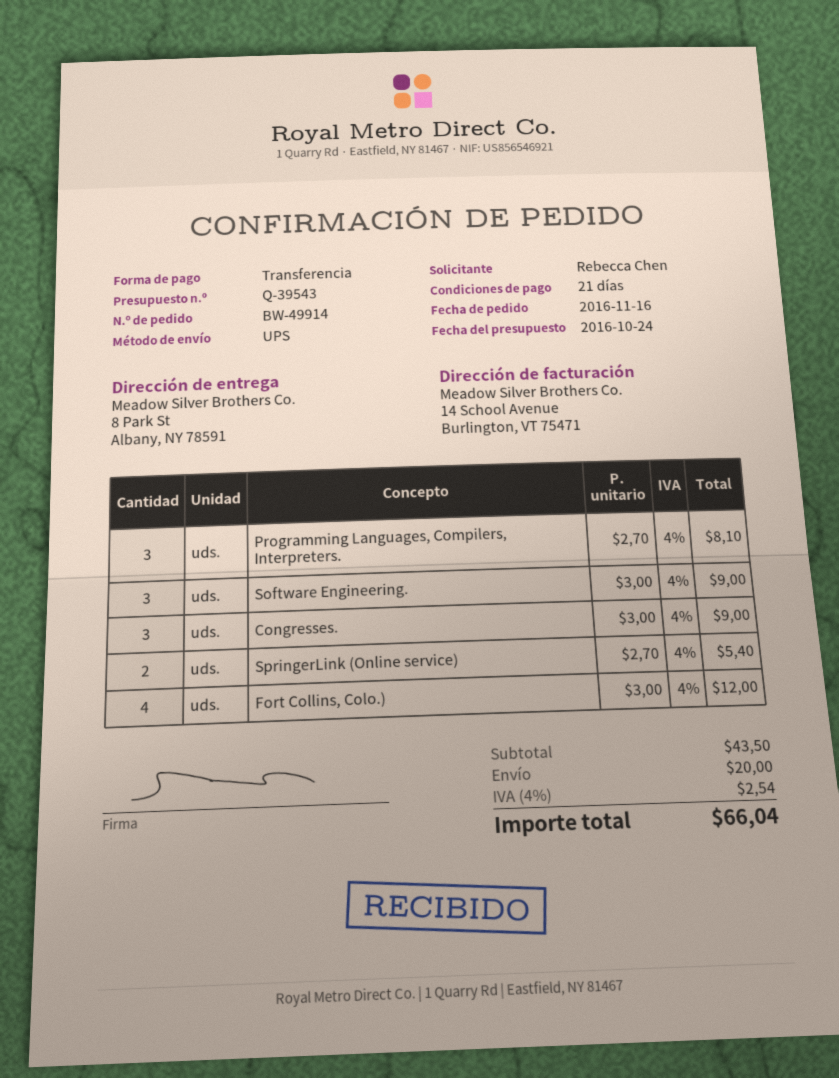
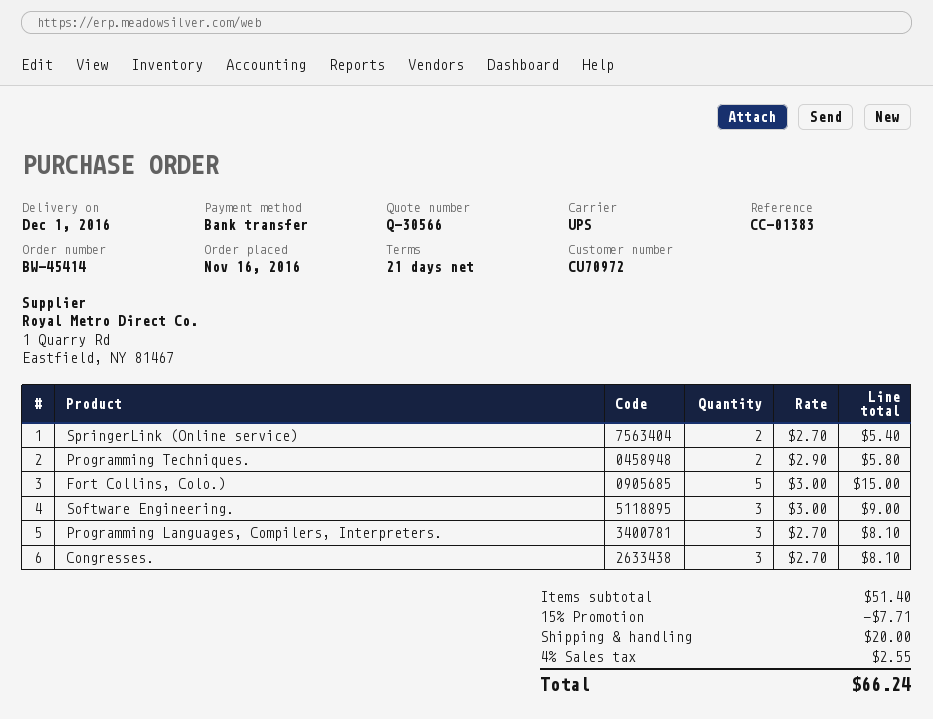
quote number: Q-39543 -> Q-30566
order number: BW-49914 -> BW-45414
Congresses.: 3 x 3.00 = 9.00 -> 3 x 2.70 = 8.10
Fort Collins, Colo.): 4 x 3.00 = 12.00 -> 5 x 3.00 = 15.00
Programming Techniques.: none -> 2 x 2.90 = 5.80
subtotal: 43.50 -> 51.40
discount: none -> 15% = 7.71
tax: 4% = 2.54 -> 4% = 2.55
total: 66.04 -> 66.24

